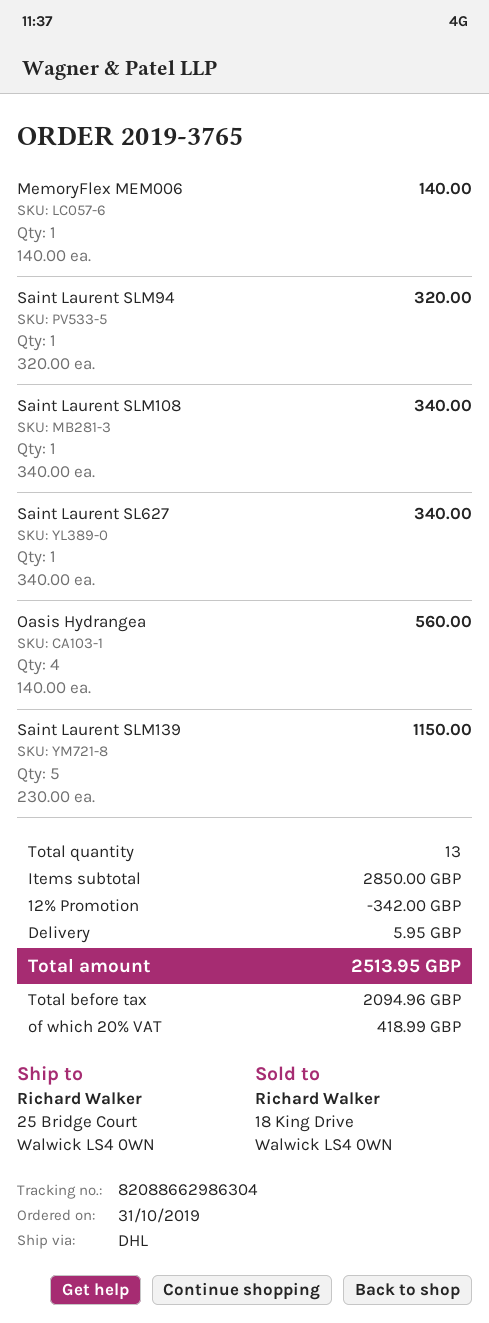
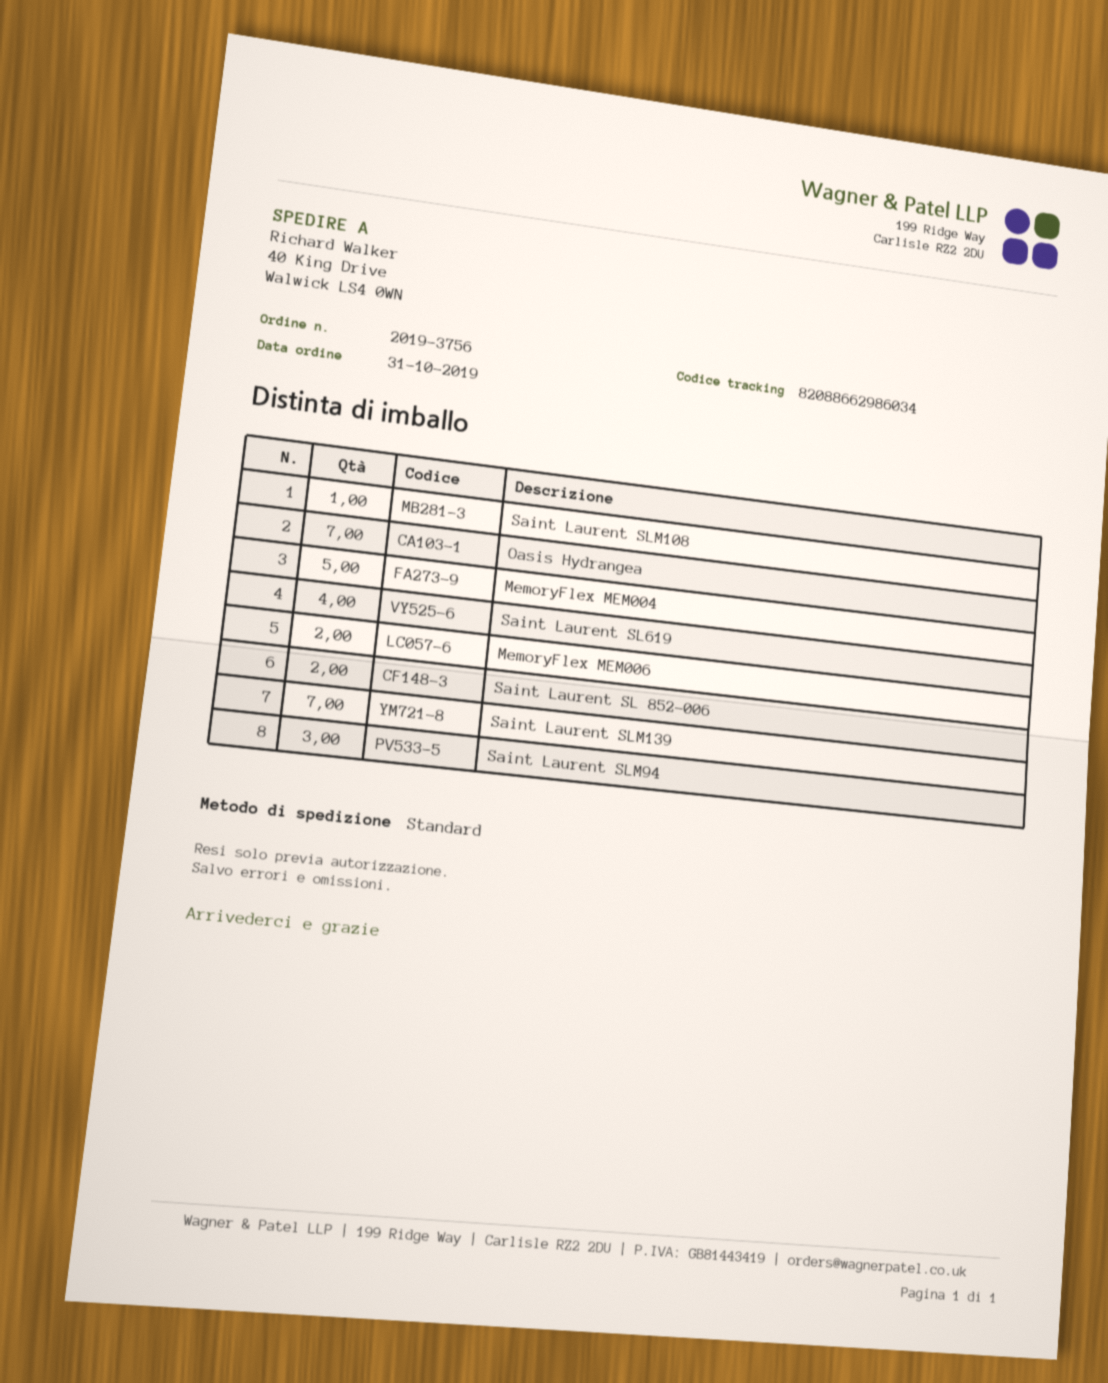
order number: 2019-3765 -> 2019-3756
shipping method: DHL -> standard
tracking number: 82088662986304 -> 82088662986034
ship to: 25 Bridge Court, Walwick LS4 0WN -> 40 King Drive, Walwick LS4 0WN
MemoryFlex MEM006: 1 -> 2
Saint Laurent SLM94: 1 -> 3
Saint Laurent SL627: 1 -> none
Oasis Hydrangea: 4 -> 7
Saint Laurent SLM139: 5 -> 7
MemoryFlex MEM004: none -> 5
Saint Laurent SL619: none -> 4
Saint Laurent SL 852-006: none -> 2

